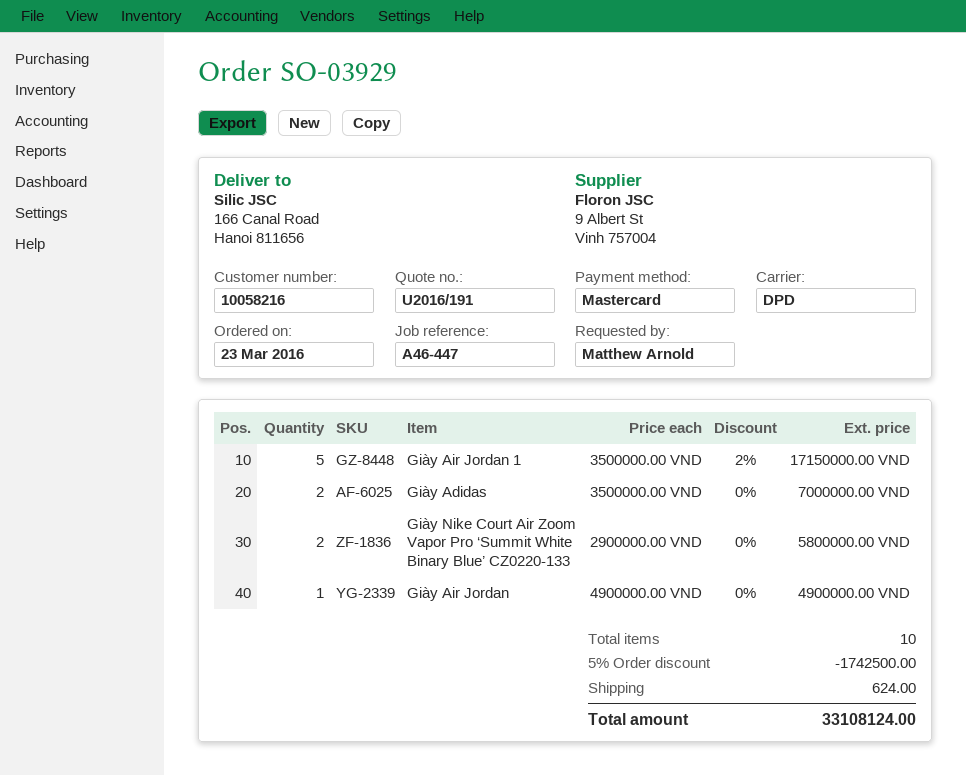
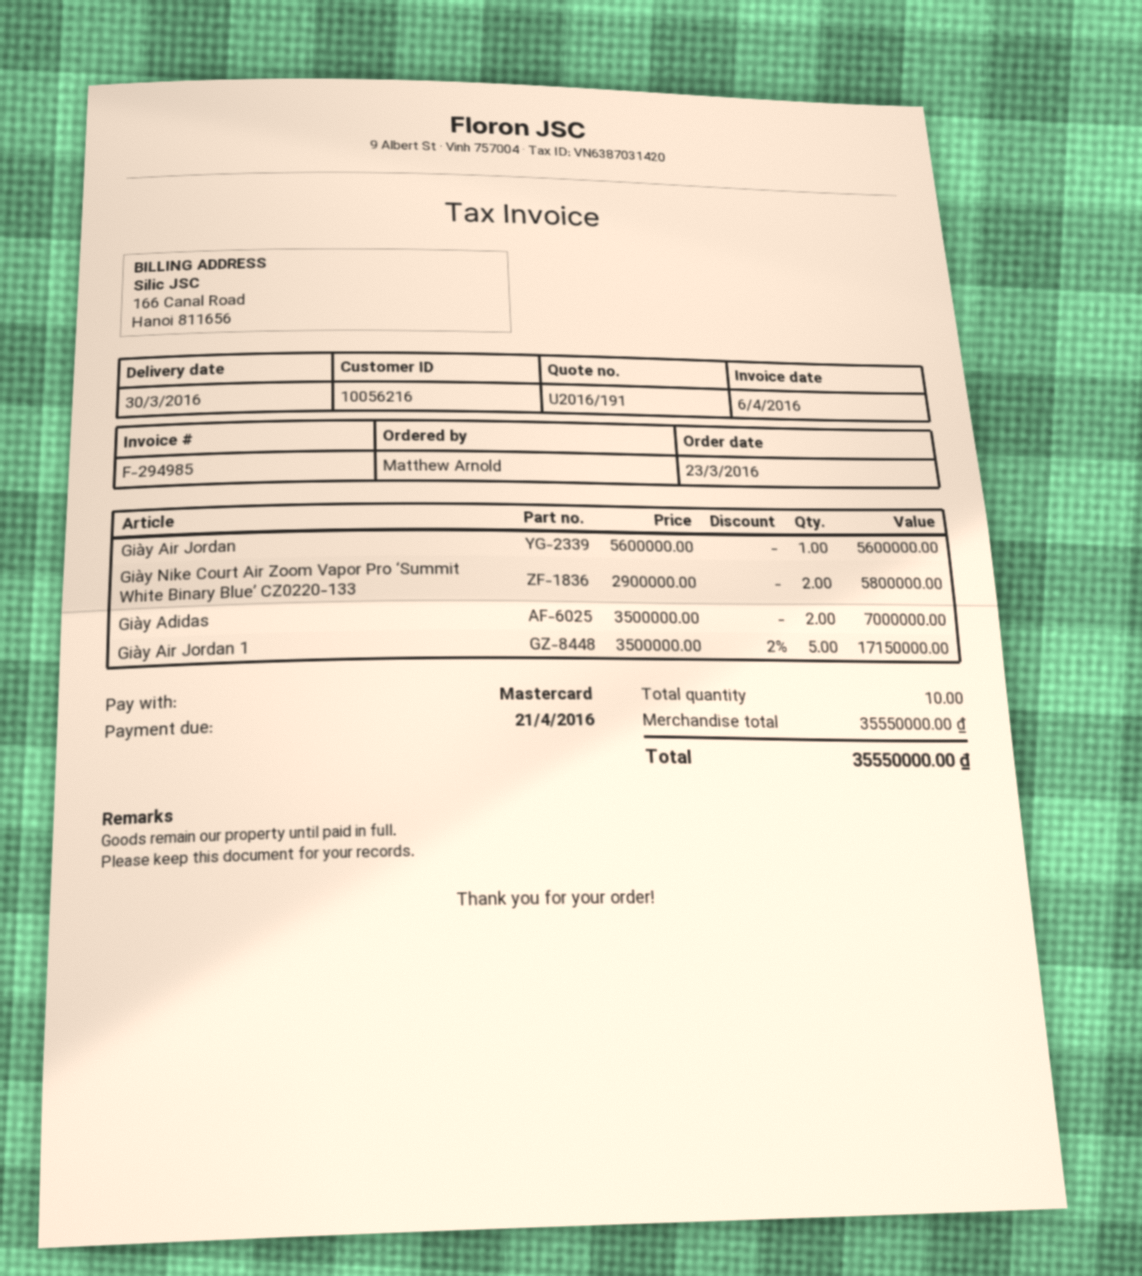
customer number: 10058216 -> 10056216
Giày Air Jordan: 1 x 4900000.00 = 4900000.00 -> 1 x 5600000.00 = 5600000.00
discount: 5% = 1742500.00 -> none
shipping: 624.00 -> none
total: 33108124.00 -> 35550000.00

